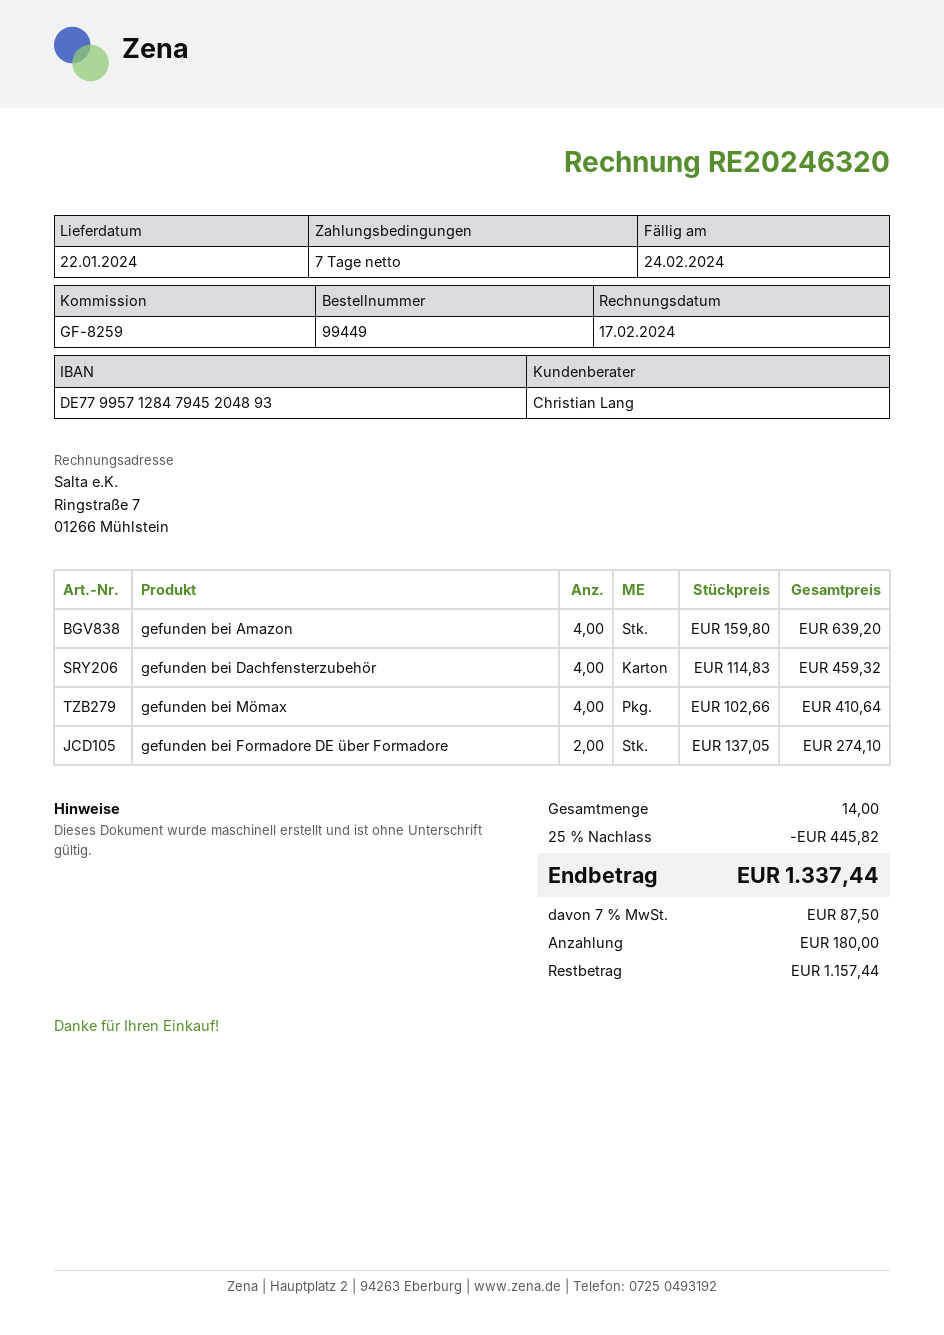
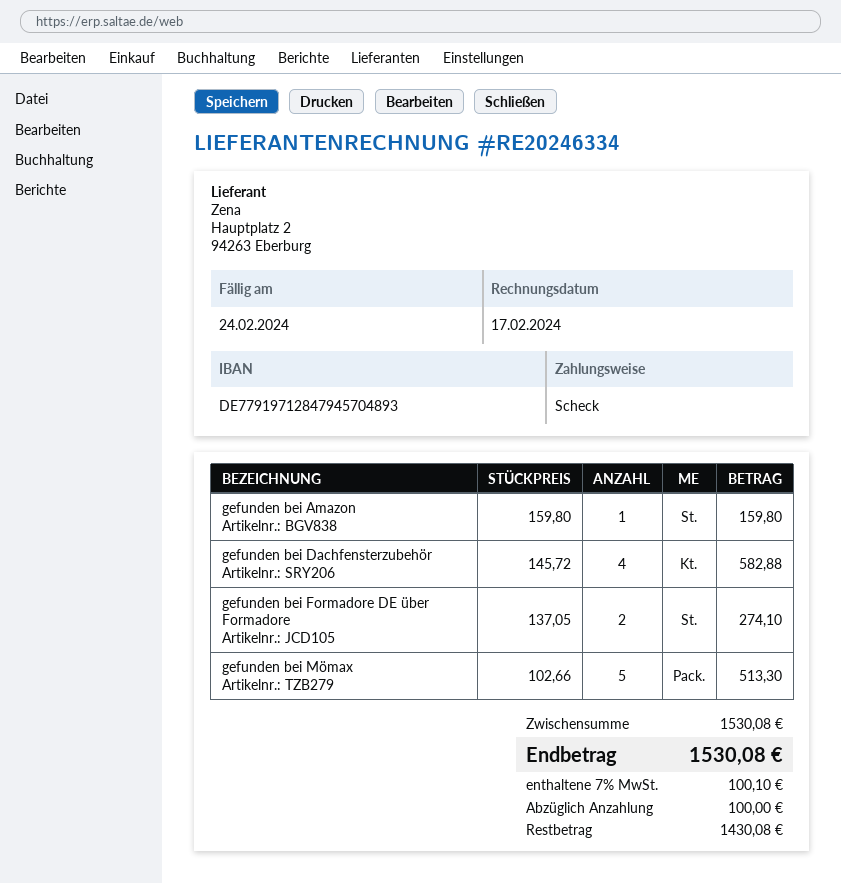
invoice number: RE20246320 -> RE20246334
bank account: DE77995712847945204893 -> DE77919712847945704893
gefunden bei Amazon: 4 x 159.80 = 639.20 -> 1 x 159.80 = 159.80
gefunden bei Dachfensterzubehör: 4 x 114.83 = 459.32 -> 4 x 145.72 = 582.88
gefunden bei Mömax: 4 x 102.66 = 410.64 -> 5 x 102.66 = 513.30
discount: 25% = 445.82 -> none
tax: 7% = 87.50 -> 7% = 100.10
total: 1337.44 -> 1530.08
deposit: 180.00 -> 100.00
balance: 1157.44 -> 1430.08

